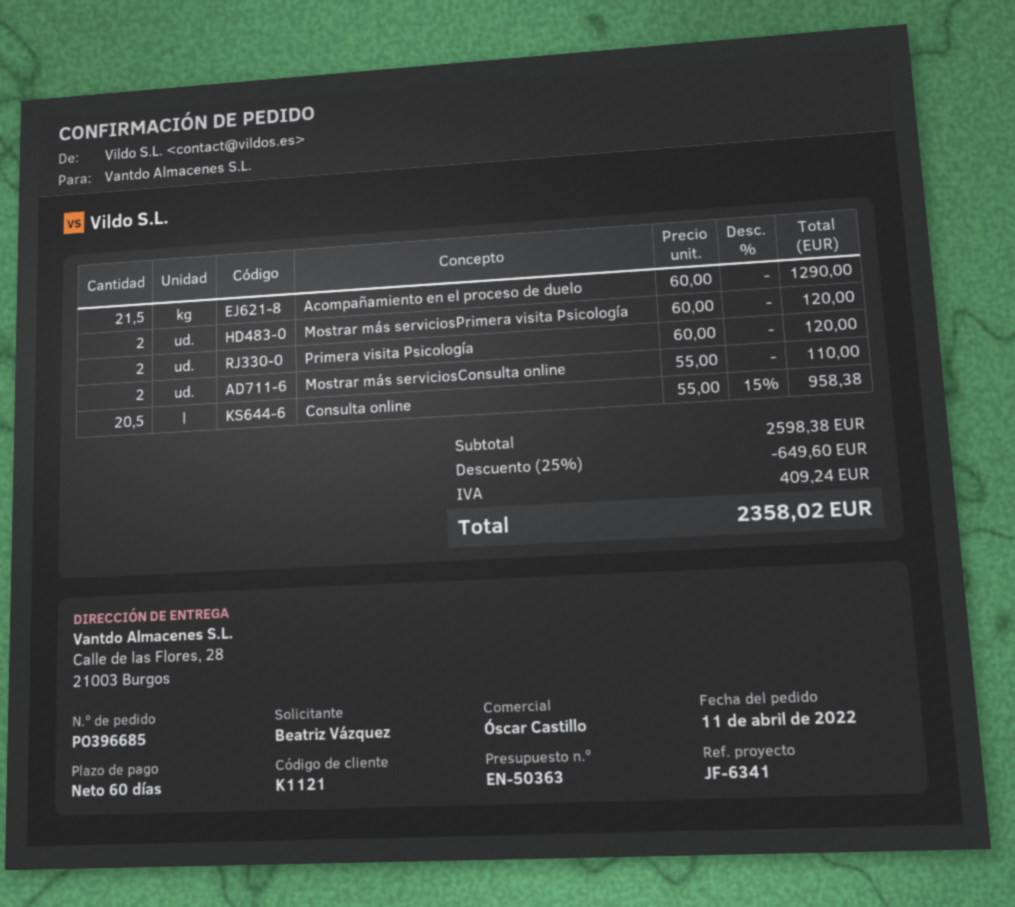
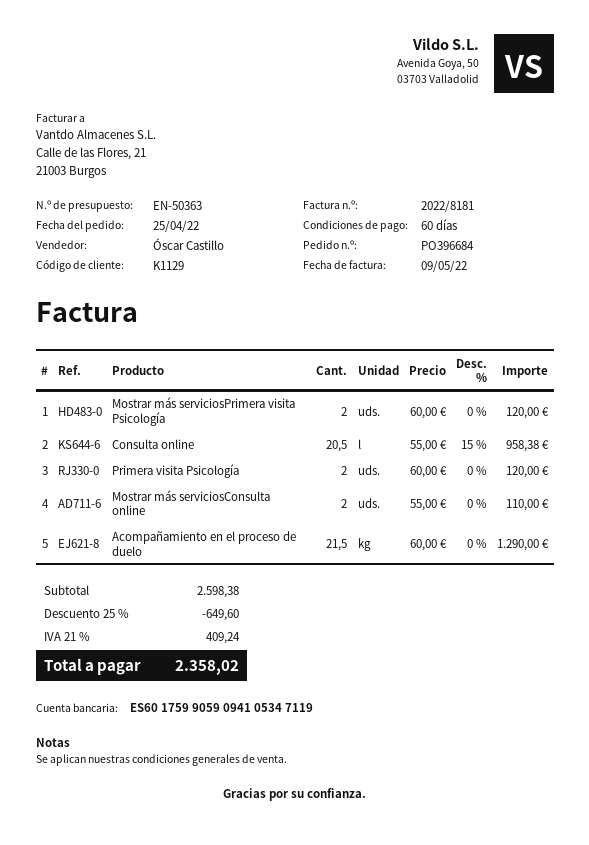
order number: PO396685 -> PO396684
order date: 2022-04-11 -> 2022-04-25
customer number: K1121 -> K1129

